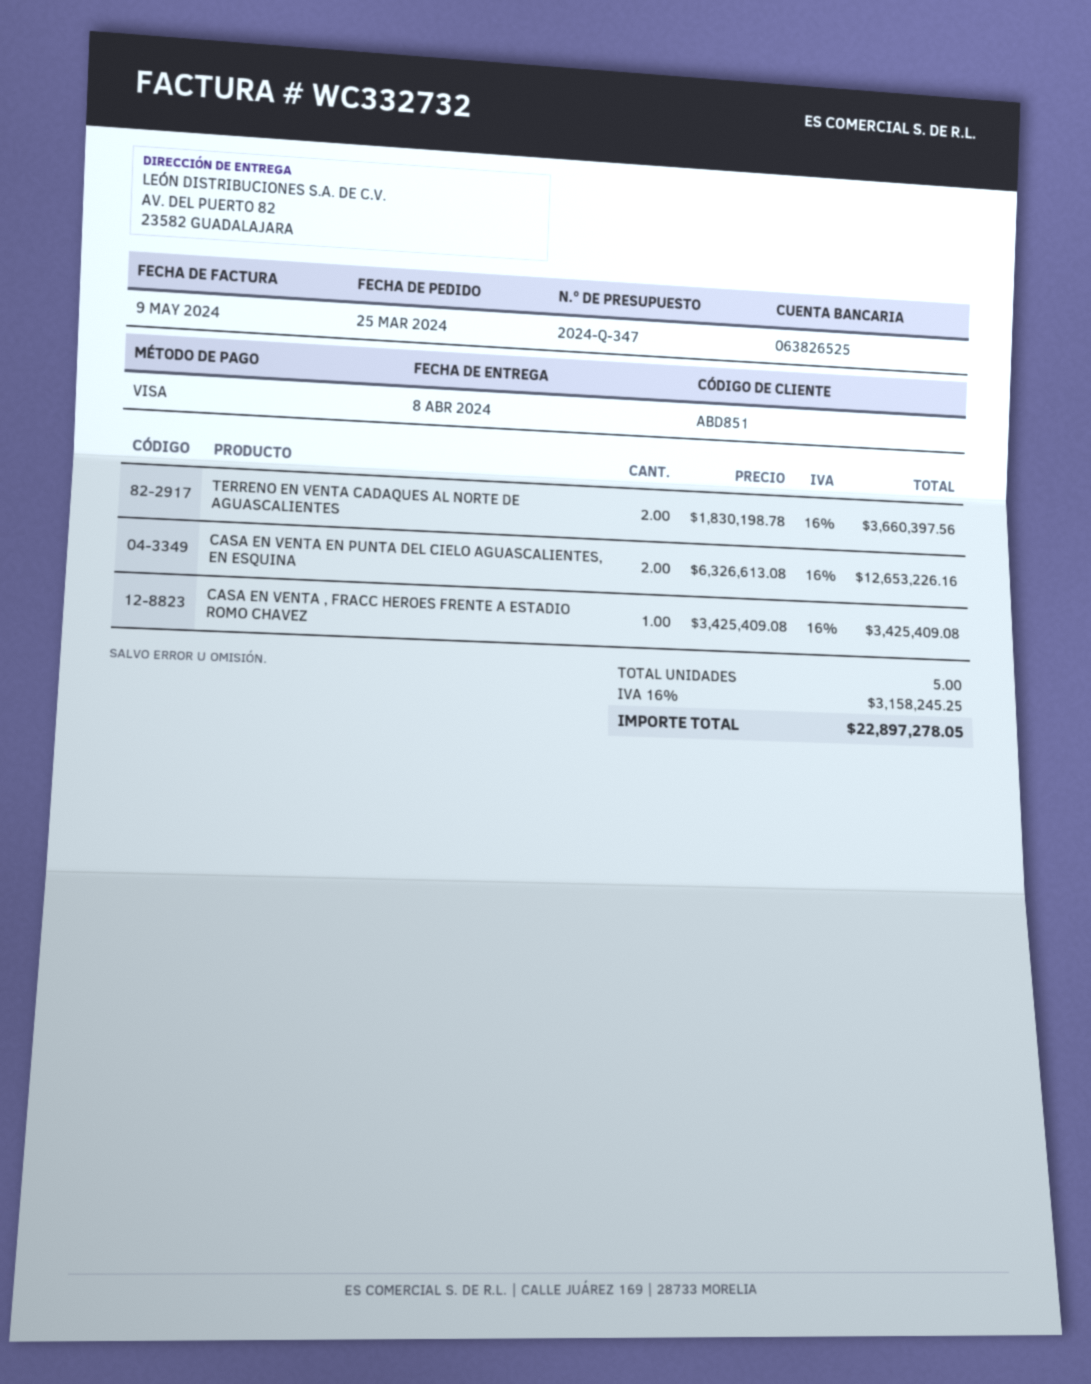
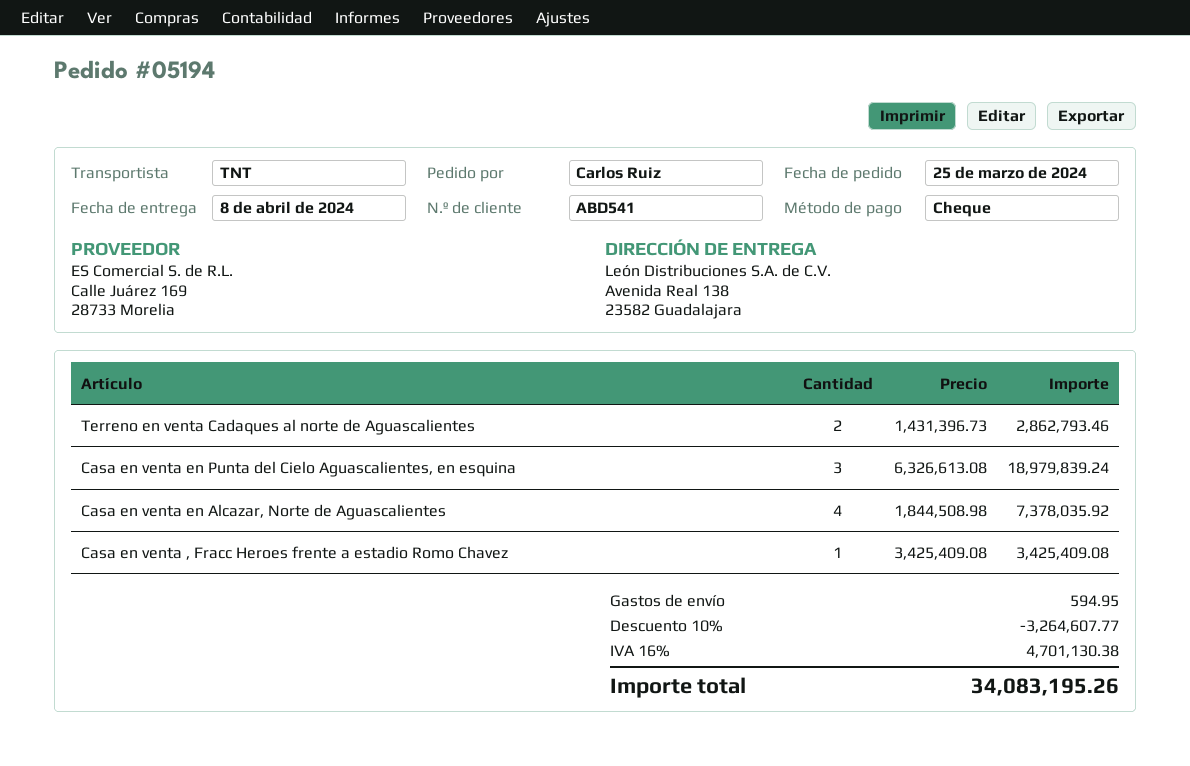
customer number: ABD851 -> ABD541
payment method: Visa -> cheque
ship to: AV. DEL PUERTO 82, 23582 GUADALAJARA -> Avenida Real 138, 23582 Guadalajara
TERRENO EN VENTA CADAQUES AL NORTE DE AGUASCALIENTES: 2 x 1830198.78 = 3660397.56 -> 2 x 1431396.73 = 2862793.46
CASA EN VENTA EN PUNTA DEL CIELO AGUASCALIENTES, EN ESQUINA: 2 x 6326613.08 = 12653226.16 -> 3 x 6326613.08 = 18979839.24
Casa en venta en Alcazar, Norte de Aguascalientes: none -> 4 x 1844508.98 = 7378035.92
discount: none -> 10% = 3264607.77
shipping: none -> 594.95
tax: 16% = 3158245.25 -> 16% = 4701130.38
total: 22897278.05 -> 34083195.26

